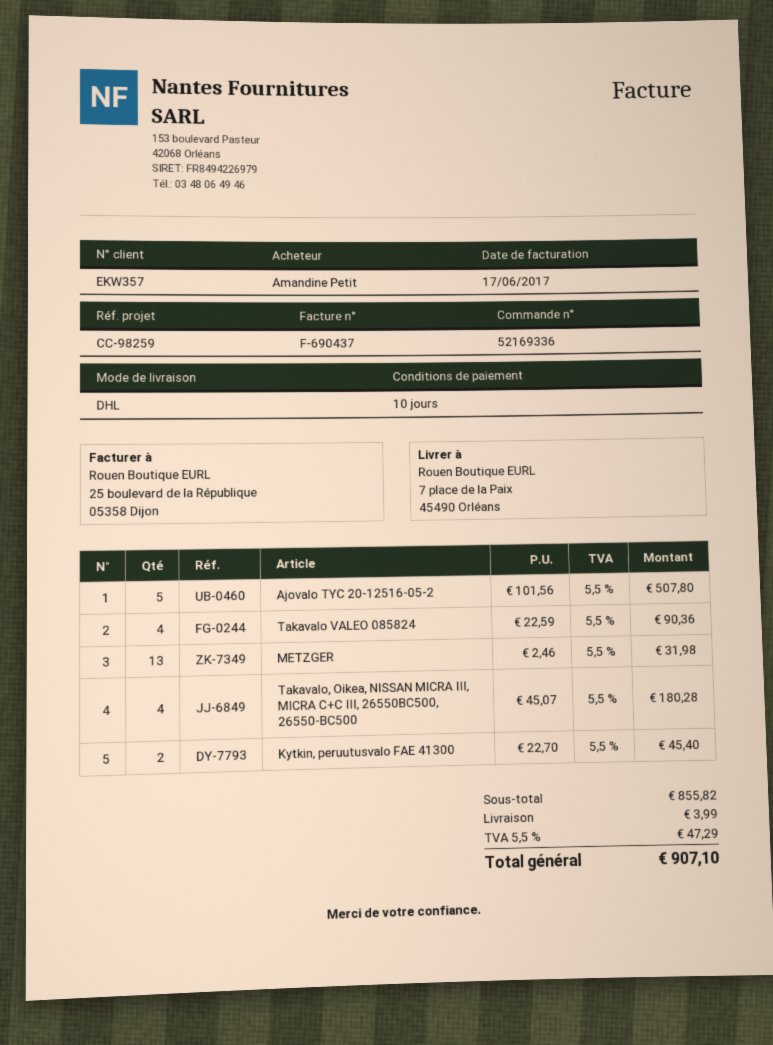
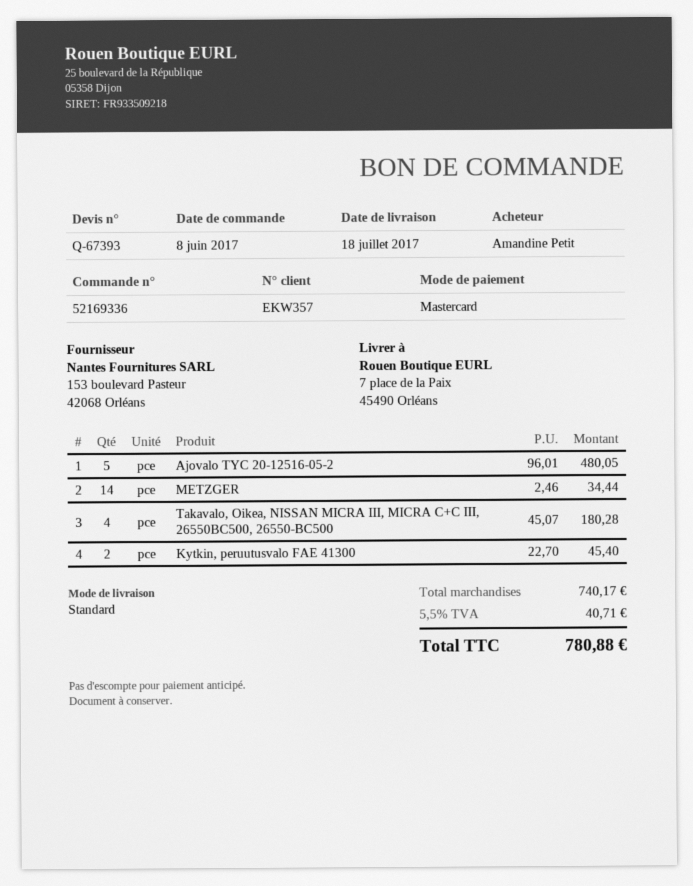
shipping method: DHL -> standard
Ajovalo TYC 20-12516-05-2: 5 x 101.56 = 507.80 -> 5 x 96.01 = 480.05
Takavalo VALEO 085824: 4 x 22.59 = 90.36 -> none
METZGER: 13 x 2.46 = 31.98 -> 14 x 2.46 = 34.44
subtotal: 855.82 -> 740.17
shipping: 3.99 -> none
tax: 5.5% = 47.29 -> 5.5% = 40.71
total: 907.10 -> 780.88

